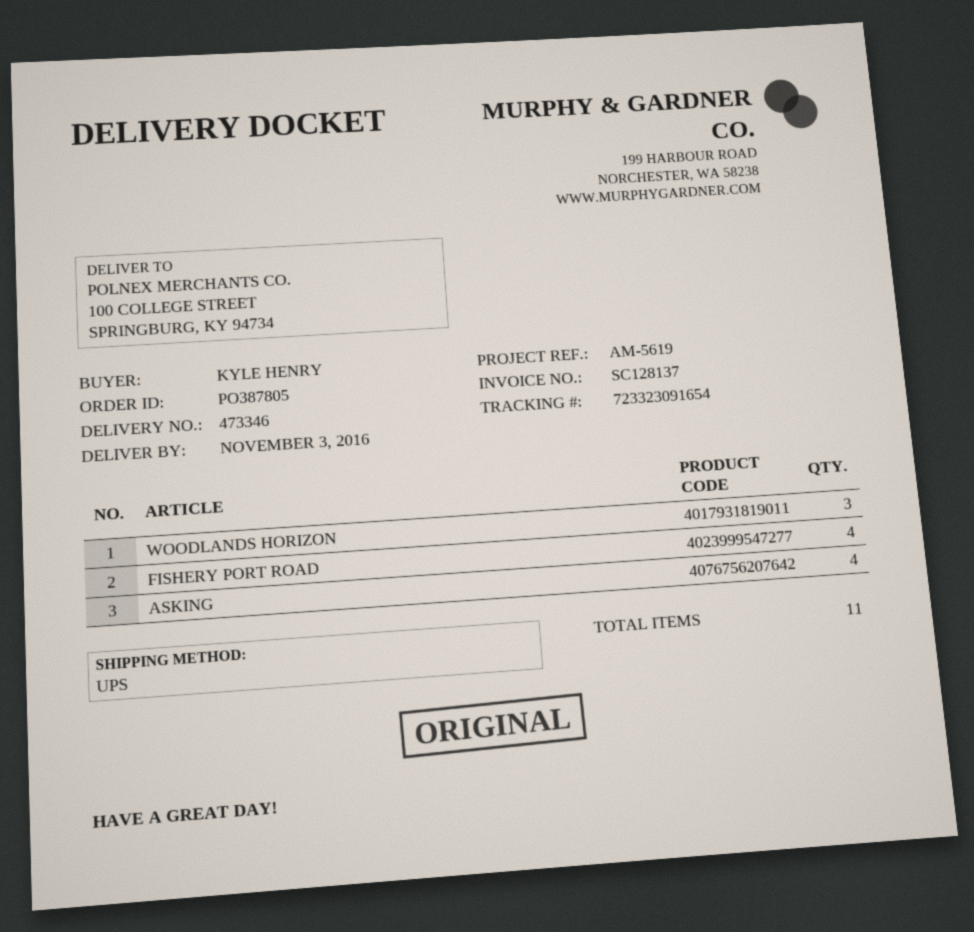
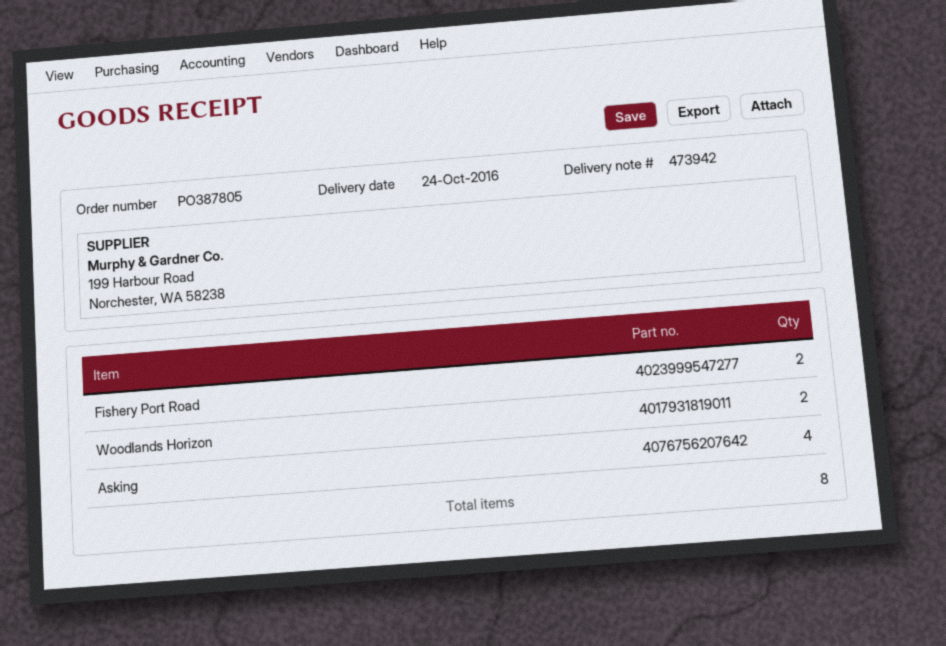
delivery note number: 473346 -> 473942
delivery date: 2016-11-03 -> 2016-10-24
WOODLANDS HORIZON: 3 -> 2
FISHERY PORT ROAD: 4 -> 2
total quantity: 11 -> 8

